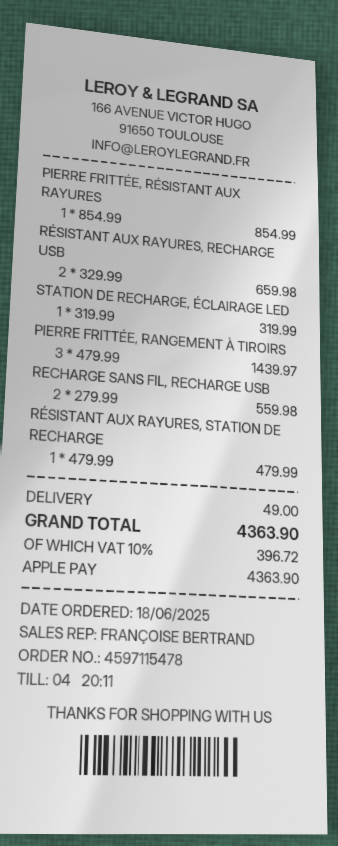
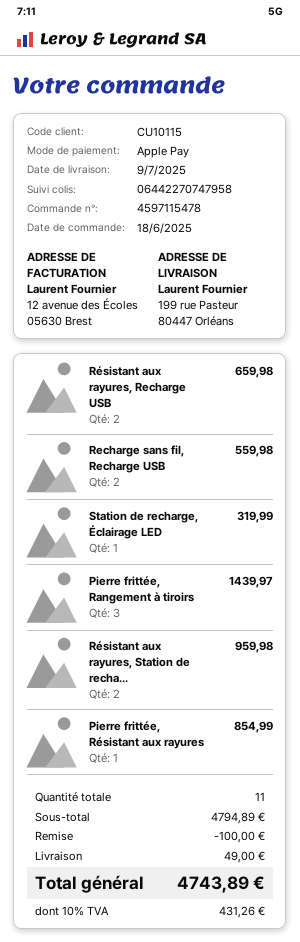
RÉSISTANT AUX RAYURES, STATION DE RECHARGE: 1 for 479.99 -> 2 for 959.98
discount: none -> 100.00
tax: 10% = 396.72 -> 10% = 431.26
total: 4363.90 -> 4743.89

